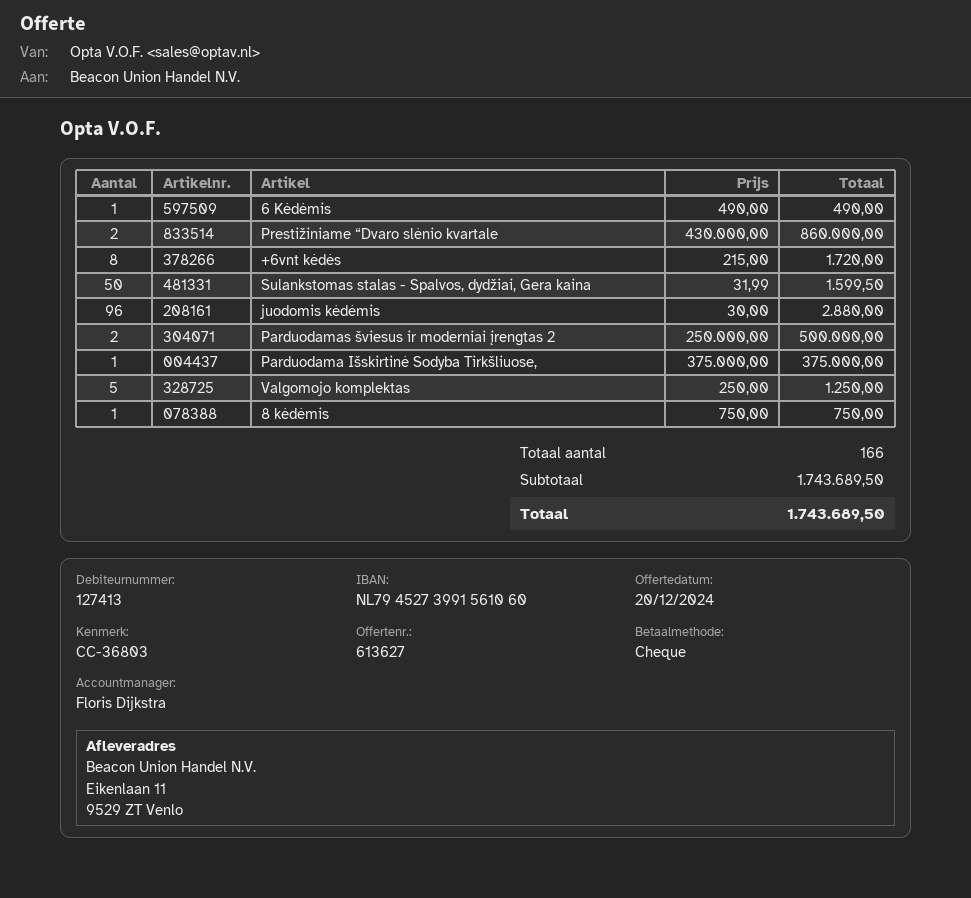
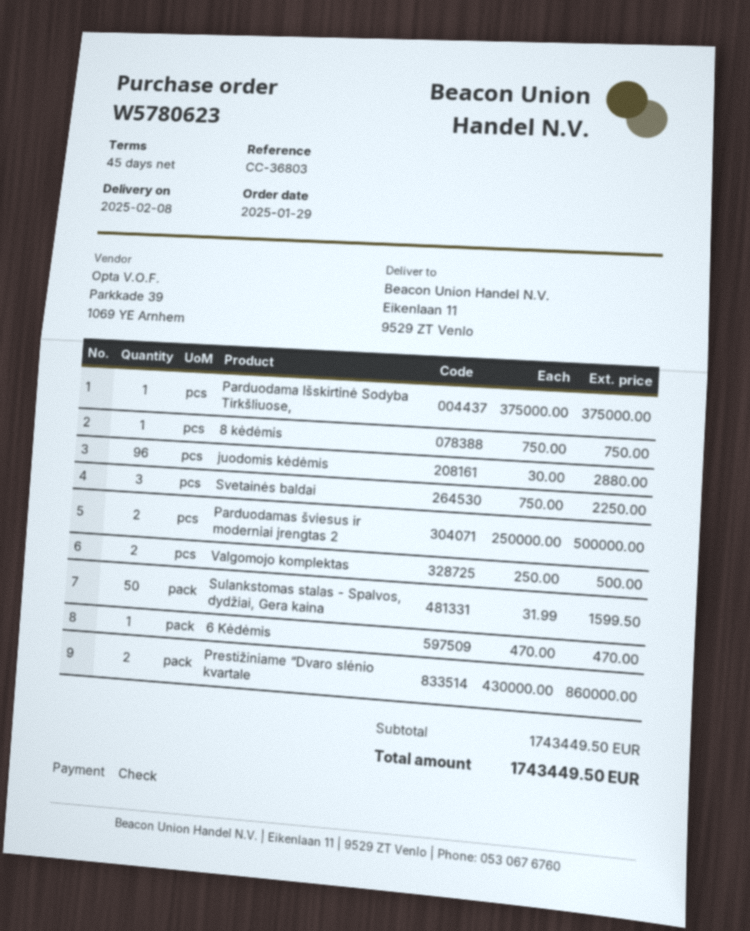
6 Kėdėmis: 1 x 490.00 = 490.00 -> 1 x 470.00 = 470.00
+6vnt kėdės: 8 x 215.00 = 1720.00 -> none
Valgomojo komplektas: 5 x 250.00 = 1250.00 -> 2 x 250.00 = 500.00
Svetainės baldai: none -> 3 x 750.00 = 2250.00
subtotal: 1743689.50 -> 1743449.50
total: 1743689.50 -> 1743449.50

